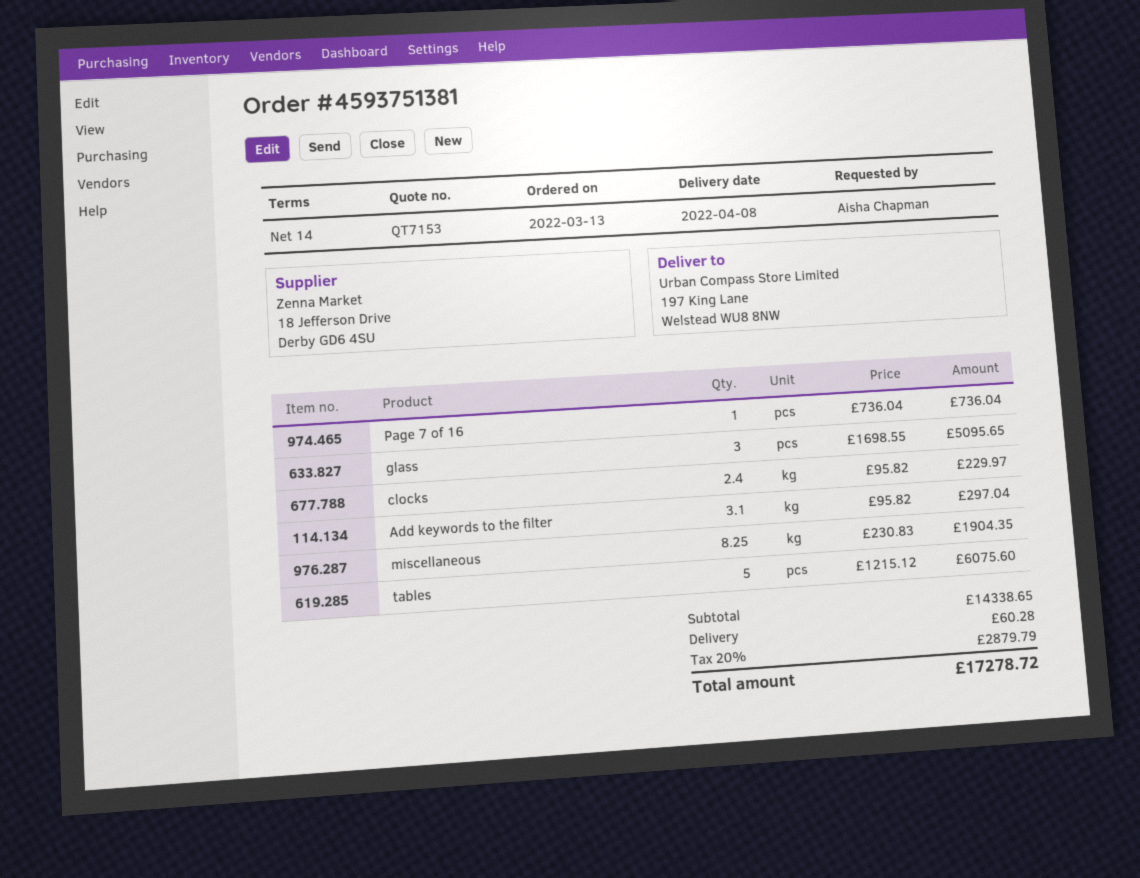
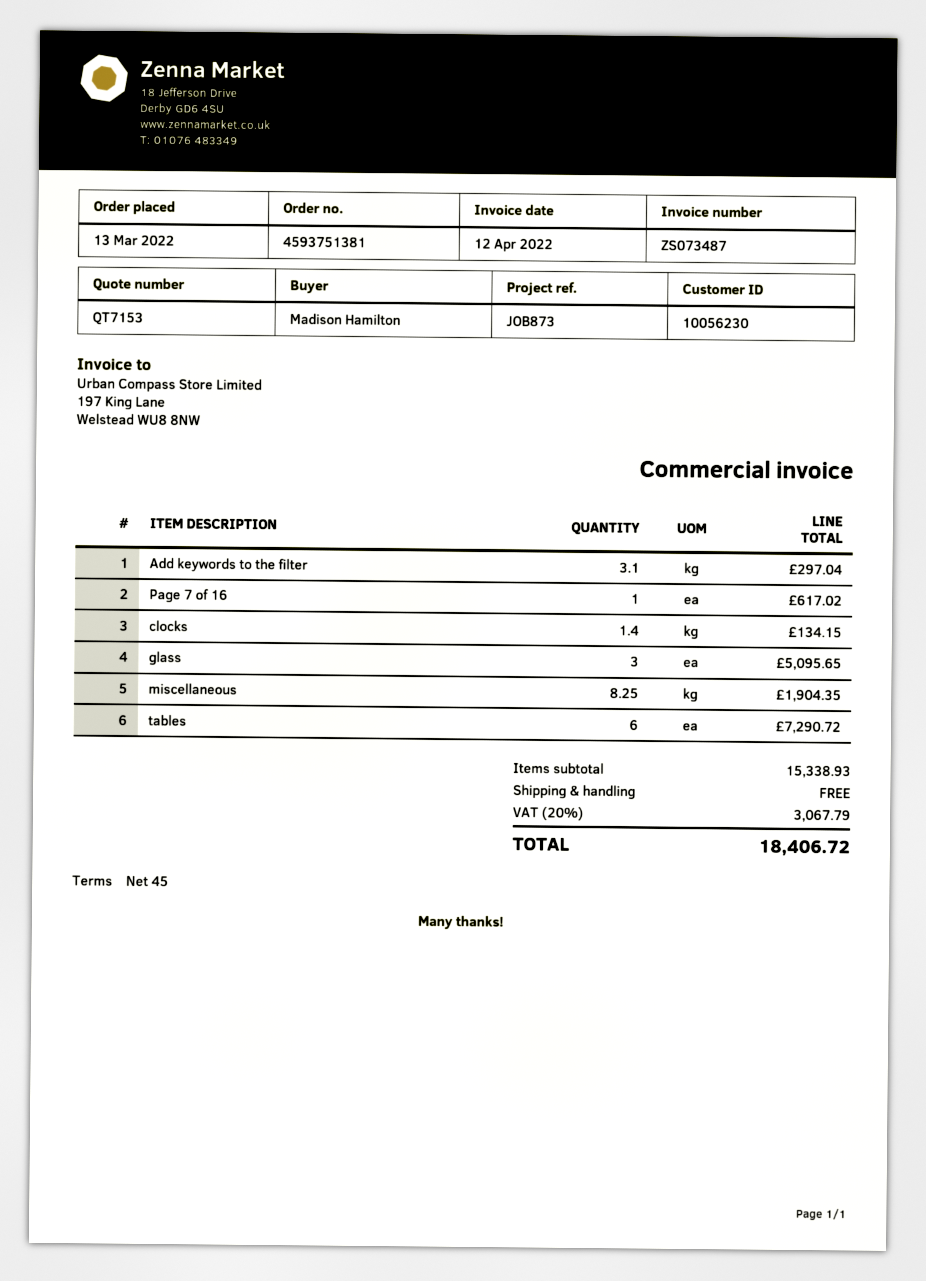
payment terms: 14 days -> 45 days
ordered by: Aisha Chapman -> Madison Hamilton
Page 7 of 16: 1 for 736.04 -> 1 for 617.02
clocks: 2.4 for 229.97 -> 1.4 for 134.15
tables: 5 for 6075.60 -> 6 for 7290.72
subtotal: 14338.65 -> 15338.93
shipping: 60.28 -> 0.00
tax: 20% = 2879.79 -> 20% = 3067.79
total: 17278.72 -> 18406.72

